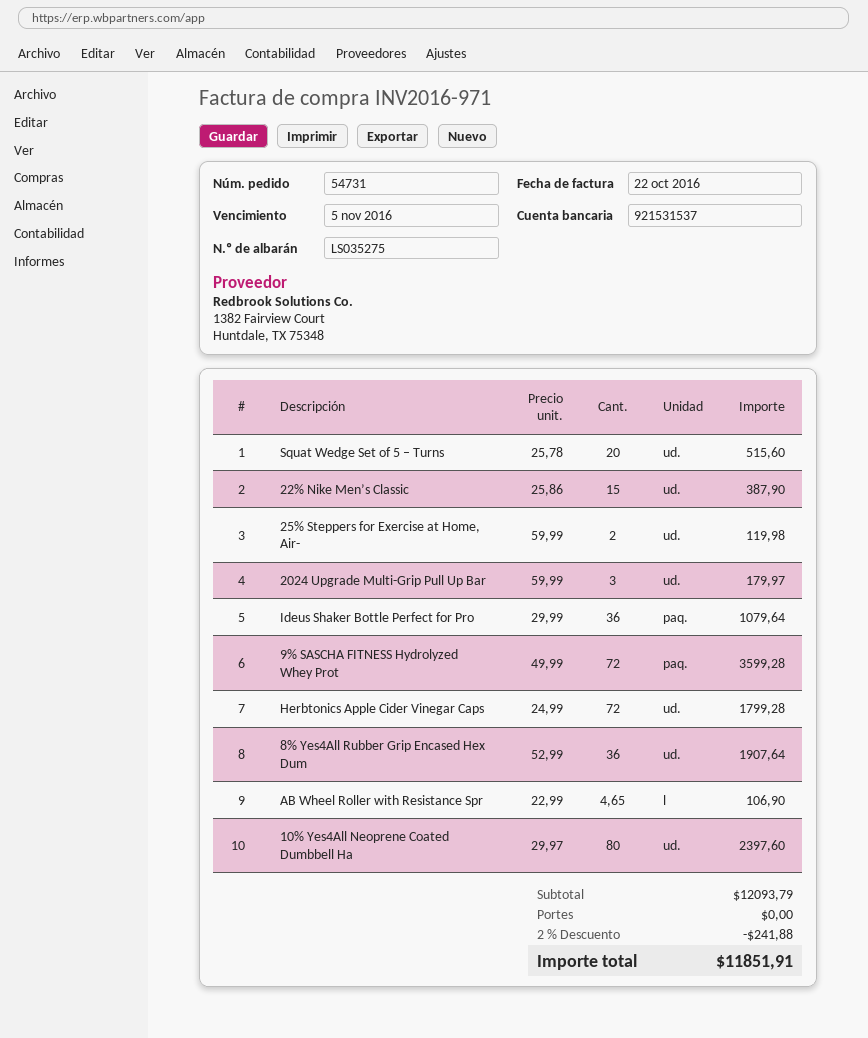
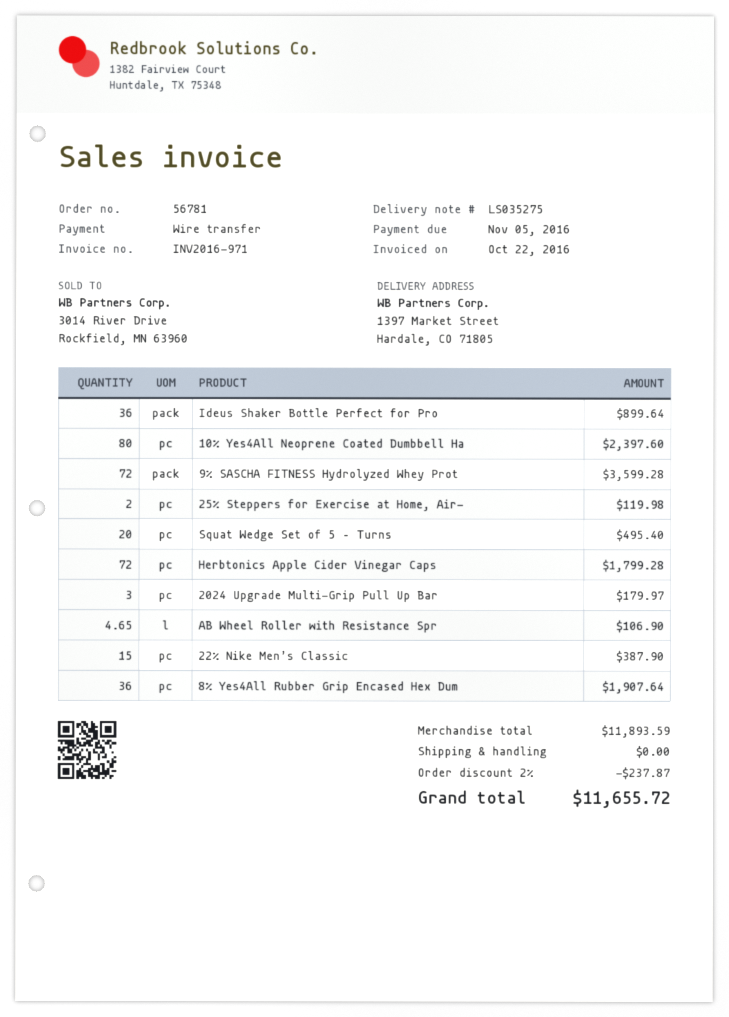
order number: 54731 -> 56781
Squat Wedge Set of 5 – Turns: 20 for 515.60 -> 20 for 495.40
Ideus Shaker Bottle Perfect for Pro: 36 for 1079.64 -> 36 for 899.64
subtotal: 12093.79 -> 11893.59
discount: 2% = 241.88 -> 2% = 237.87
total: 11851.91 -> 11655.72

